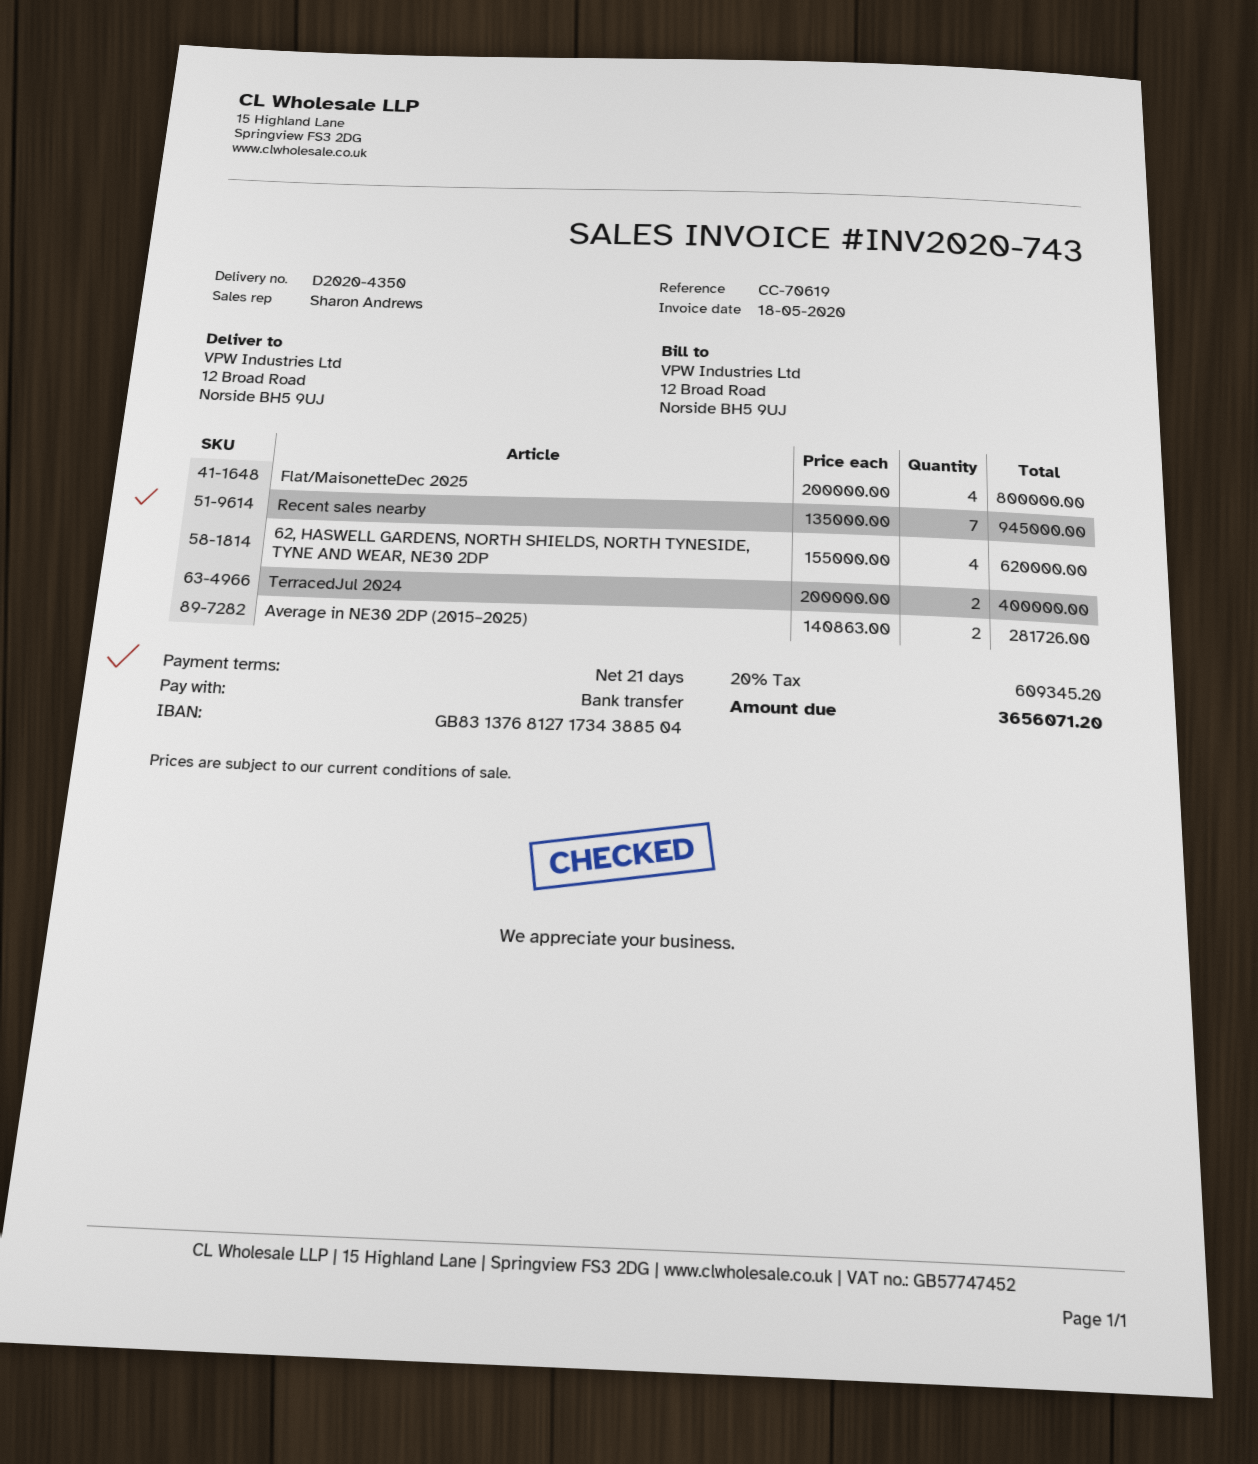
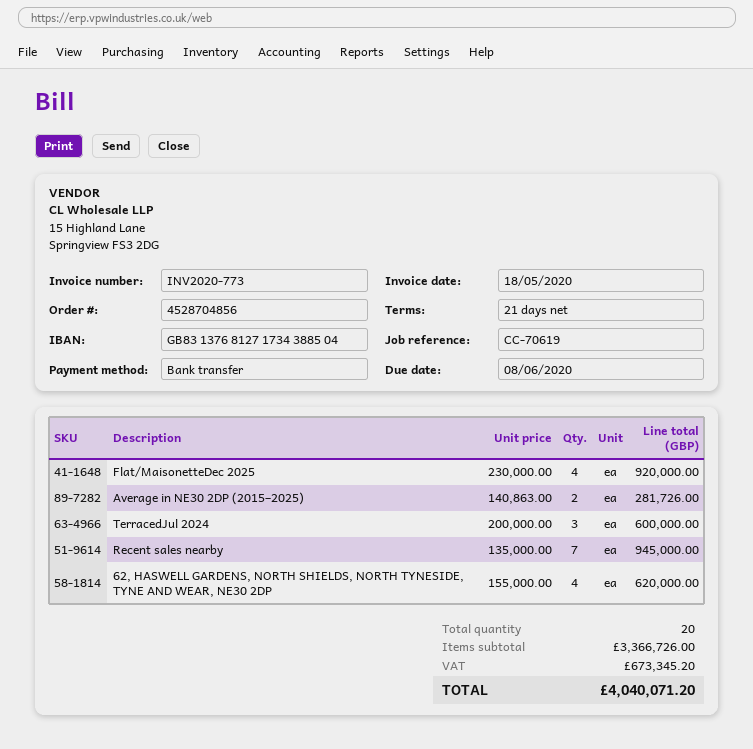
invoice number: INV2020-743 -> INV2020-773
Flat/MaisonetteDec 2025: 4 x 200000.00 = 800000.00 -> 4 x 230000.00 = 920000.00
TerracedJul 2024: 2 x 200000.00 = 400000.00 -> 3 x 200000.00 = 600000.00
tax: 609345.20 -> 673345.20
total: 3656071.20 -> 4040071.20

